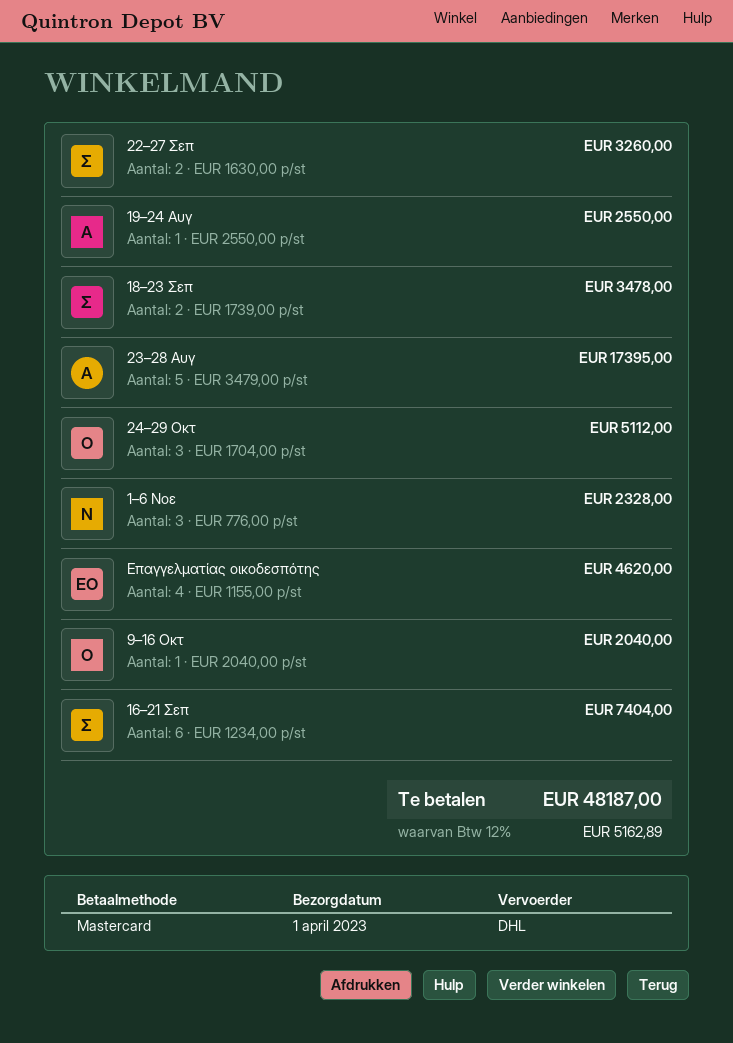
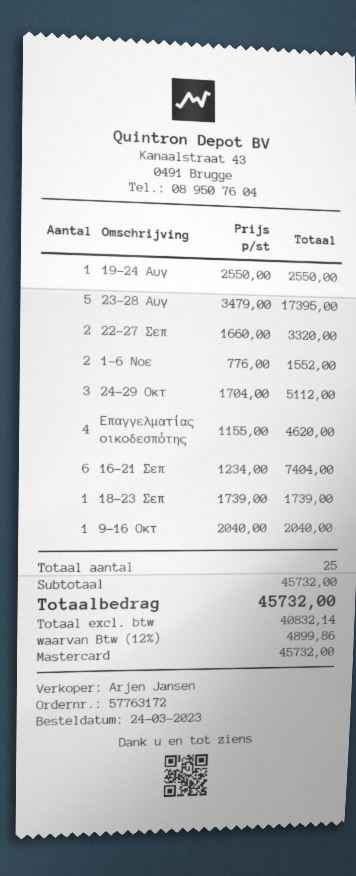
22–27 Σεπ: 2 x 1630.00 = 3260.00 -> 2 x 1660.00 = 3320.00
18–23 Σεπ: 2 x 1739.00 = 3478.00 -> 1 x 1739.00 = 1739.00
1–6 Νοε: 3 x 776.00 = 2328.00 -> 2 x 776.00 = 1552.00
tax: 12% = 5162.89 -> 12% = 4899.86
total: 48187.00 -> 45732.00

